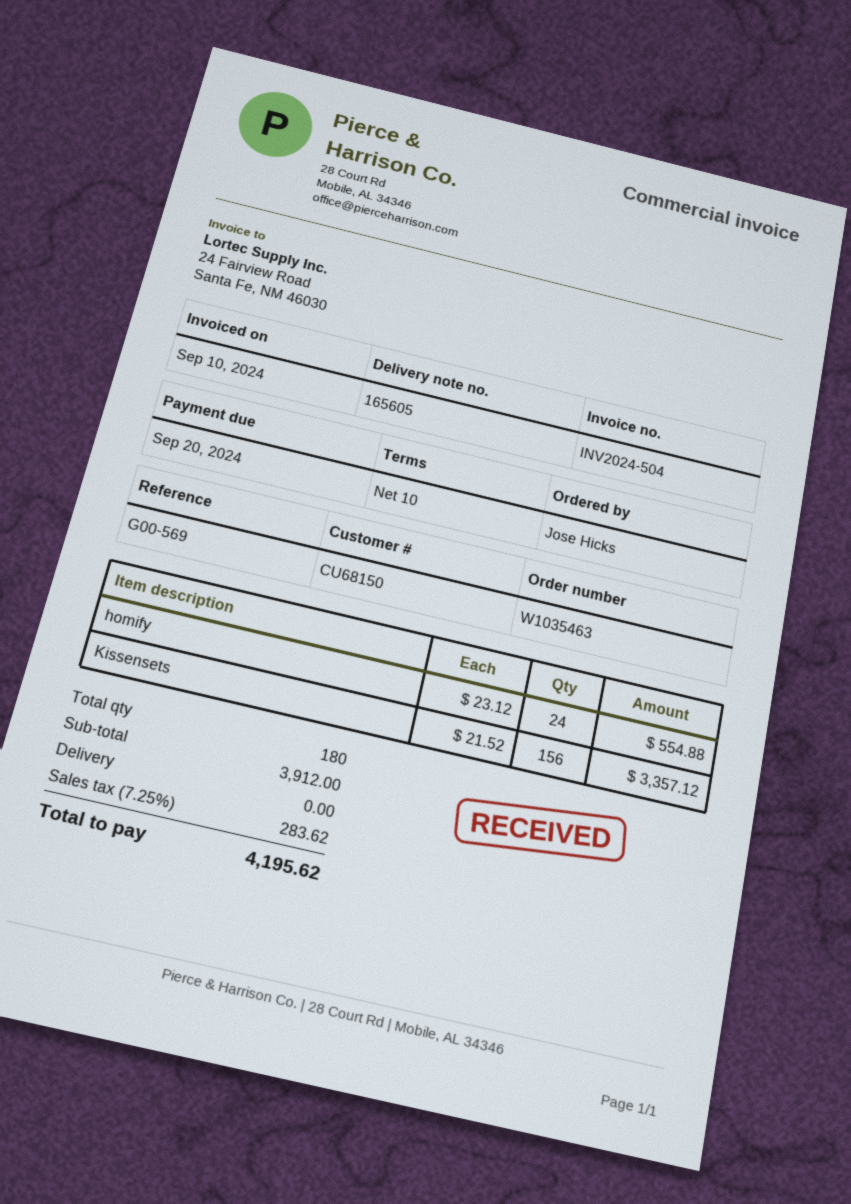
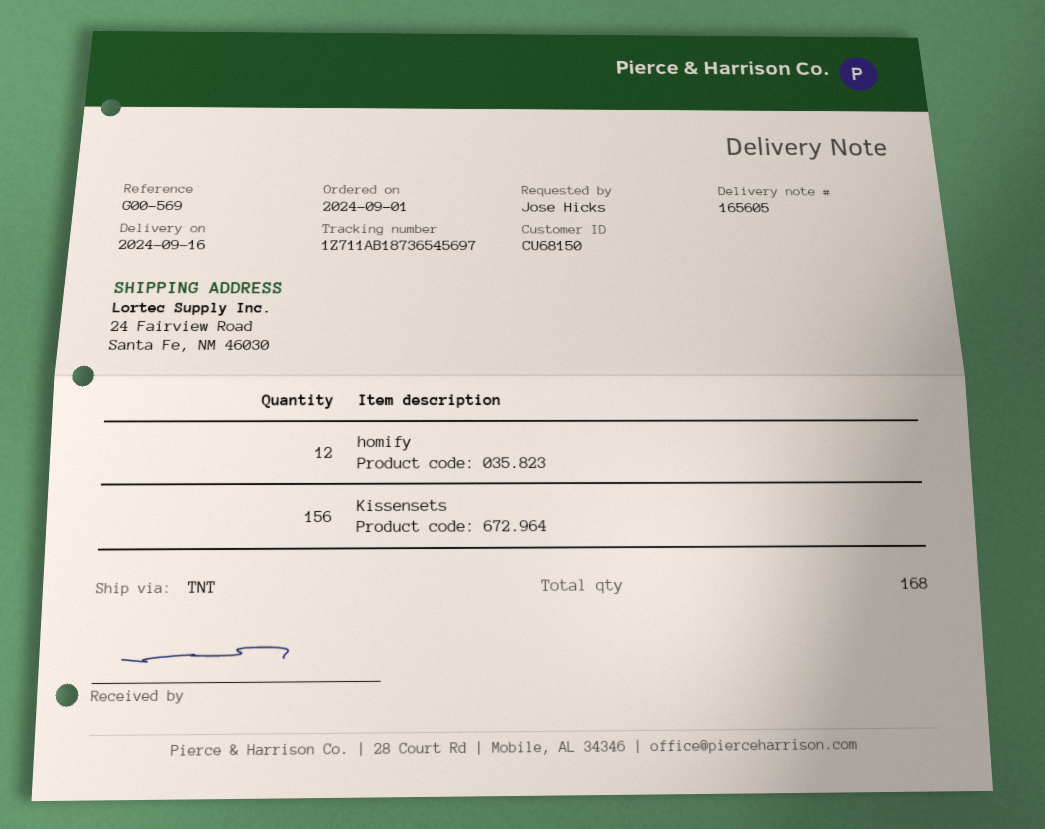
homify: 24 -> 12
total quantity: 180 -> 168

